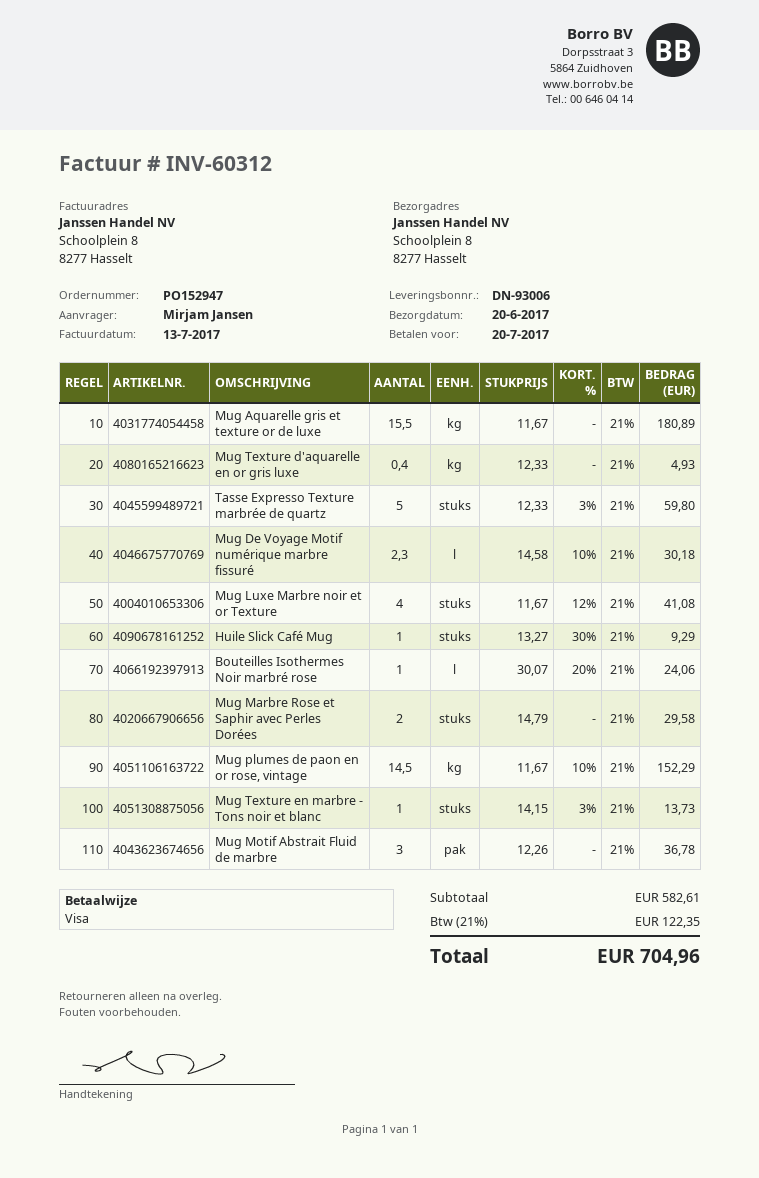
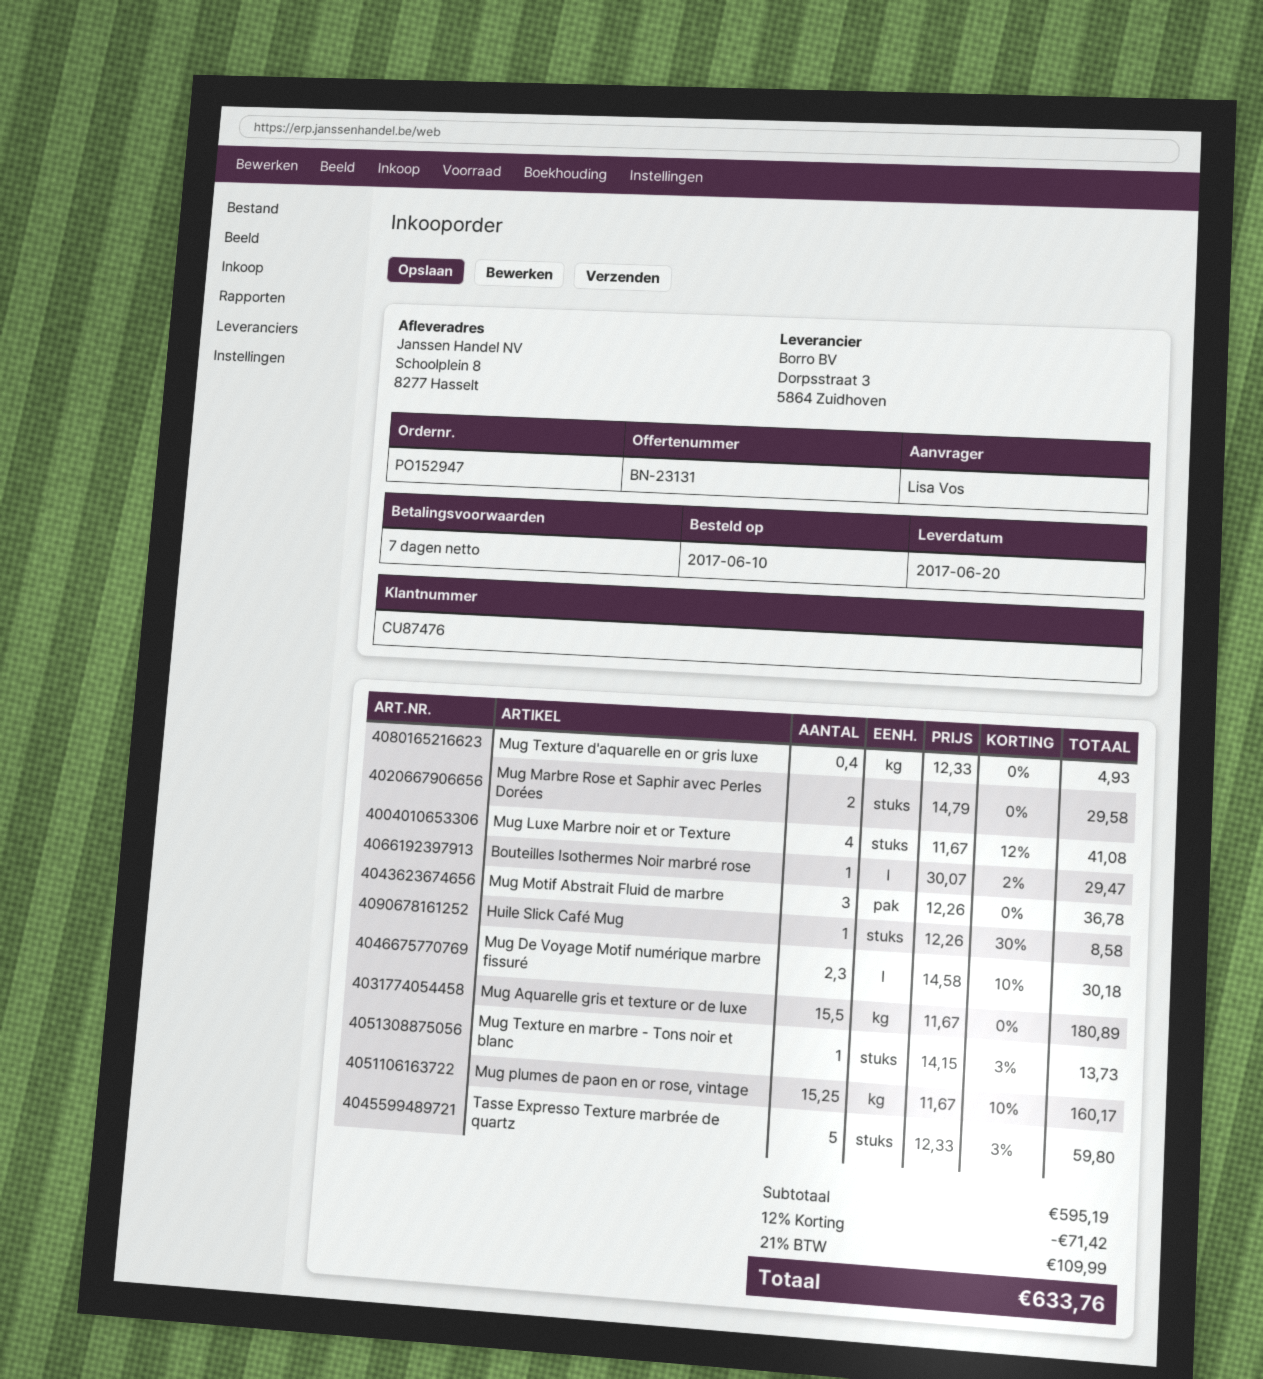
ordered by: Mirjam Jansen -> Lisa Vos
Huile Slick Café Mug: 1 x 13.27 - 30% = 9.29 -> 1 x 12.26 - 30% = 8.58
Bouteilles Isothermes Noir marbré rose: 1 x 30.07 - 20% = 24.06 -> 1 x 30.07 - 2% = 29.47
Mug plumes de paon en or rose, vintage: 14.5 x 11.67 - 10% = 152.29 -> 15.25 x 11.67 - 10% = 160.17
subtotal: 582.61 -> 595.19
discount: none -> 12% = 71.42
tax: 21% = 122.35 -> 21% = 109.99
total: 704.96 -> 633.76

